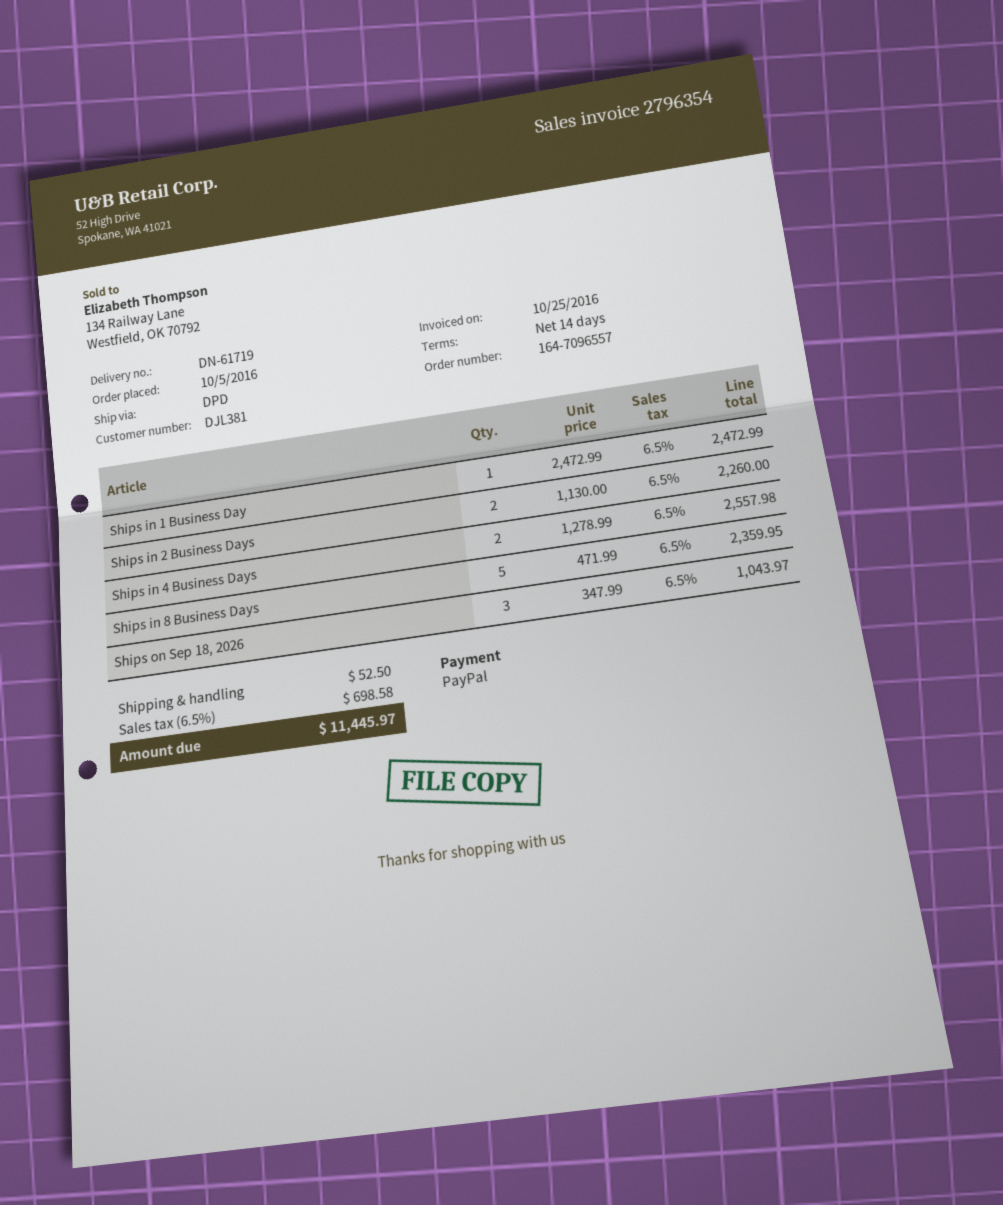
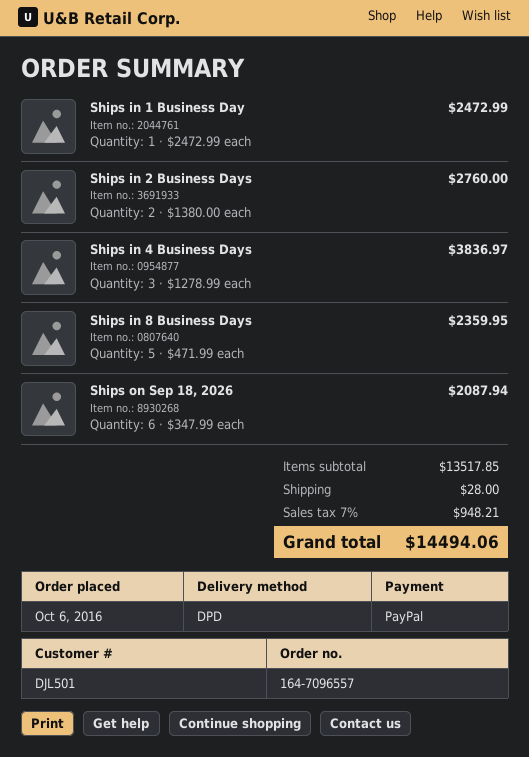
order date: 2016-10-05 -> 2016-10-06
customer number: DJL381 -> DJL501
Ships in 2 Business Days: 2 x 1130.00 = 2260.00 -> 2 x 1380.00 = 2760.00
Ships in 4 Business Days: 2 x 1278.99 = 2557.98 -> 3 x 1278.99 = 3836.97
Ships on Sep 18, 2026: 3 x 347.99 = 1043.97 -> 6 x 347.99 = 2087.94
shipping: 52.50 -> 28.00
tax: 6.5% = 698.58 -> 7% = 948.21
total: 11445.97 -> 14494.06

